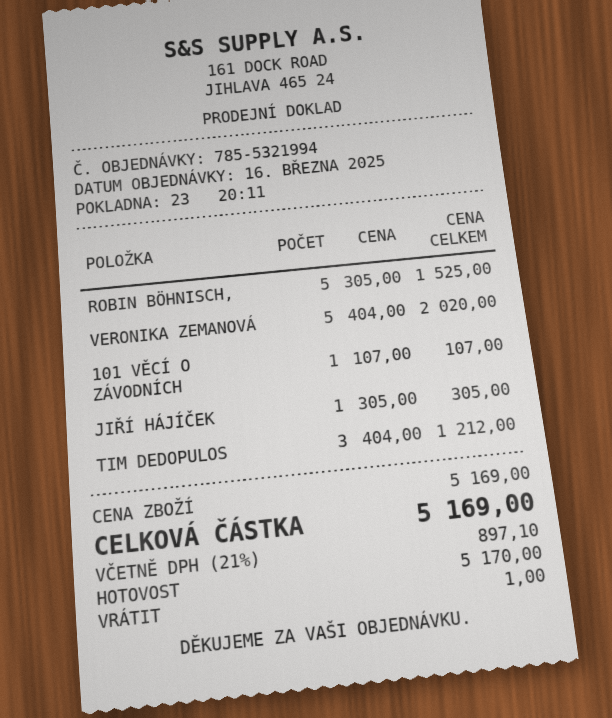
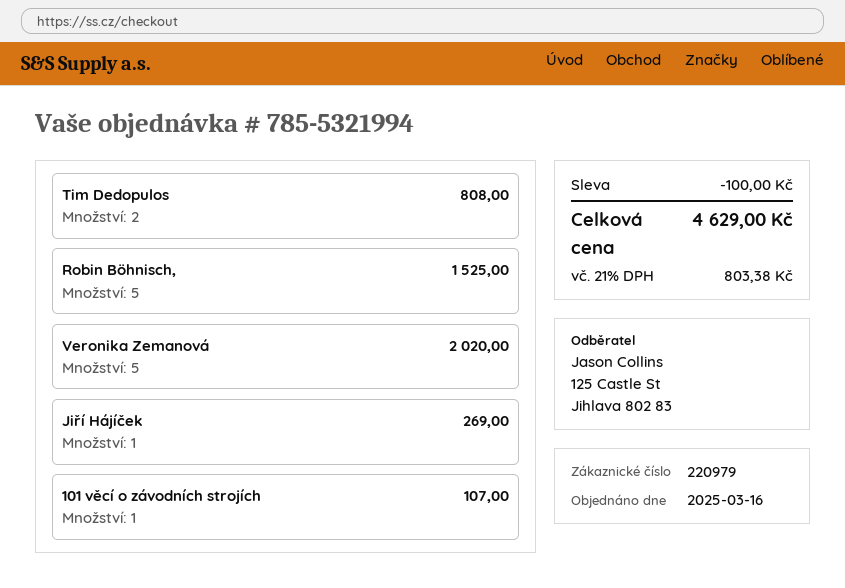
JIŘÍ HÁJÍČEK: 1 for 305.00 -> 1 for 269.00
TIM DEDOPULOS: 3 for 1212.00 -> 2 for 808.00
discount: none -> 100.00
tax: 21% = 897.10 -> 21% = 803.38
total: 5169.00 -> 4629.00

